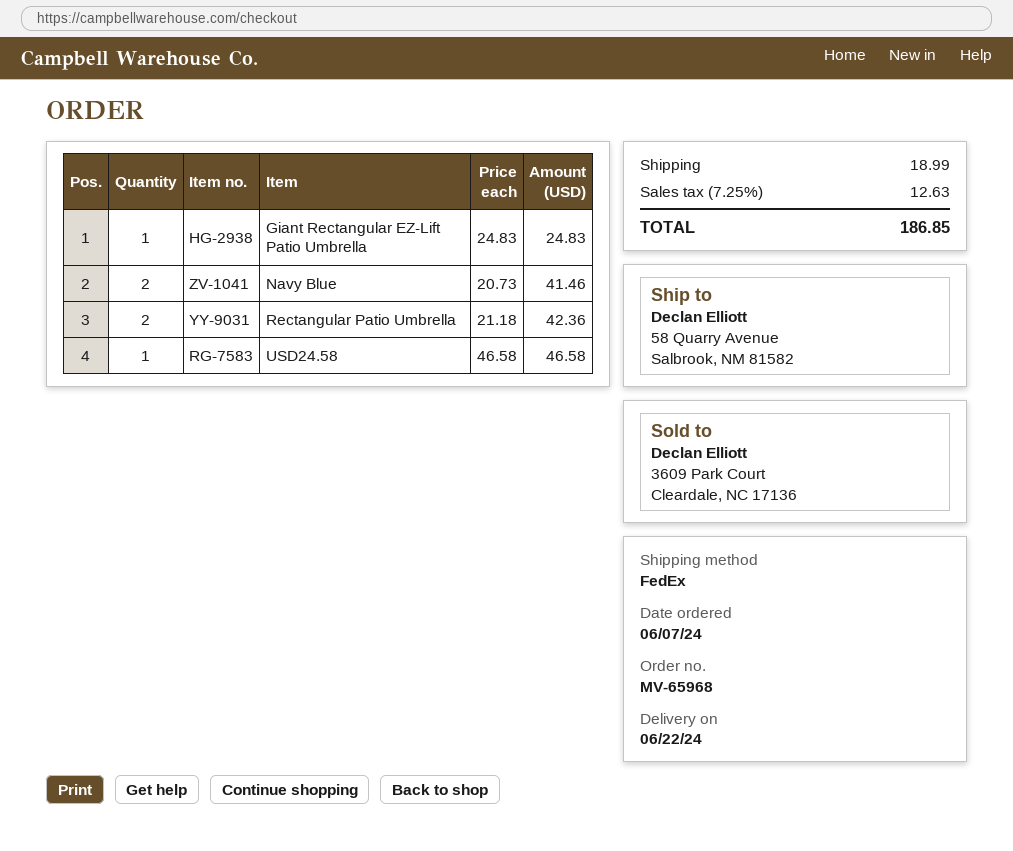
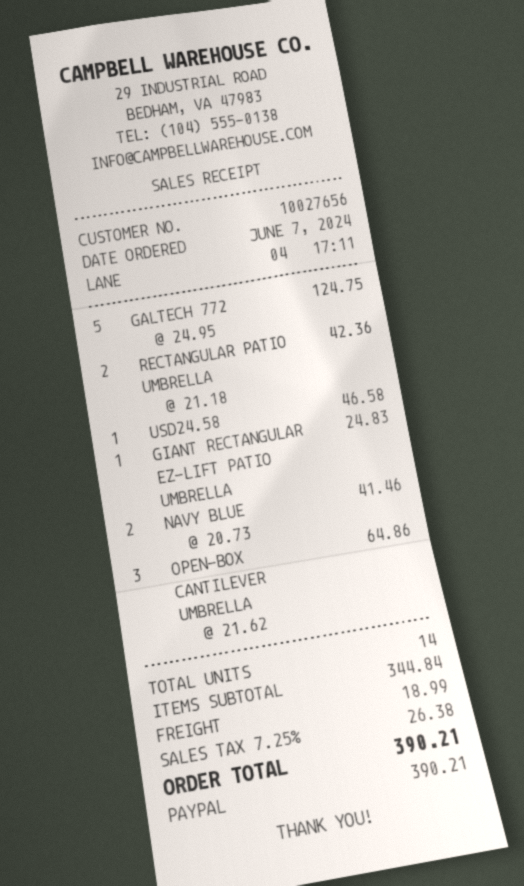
GALTECH 772: none -> 5 x 24.95 = 124.75
OPEN-BOX CANTILEVER UMBRELLA: none -> 3 x 21.62 = 64.86
tax: 7.25% = 12.63 -> 7.25% = 26.38
total: 186.85 -> 390.21

